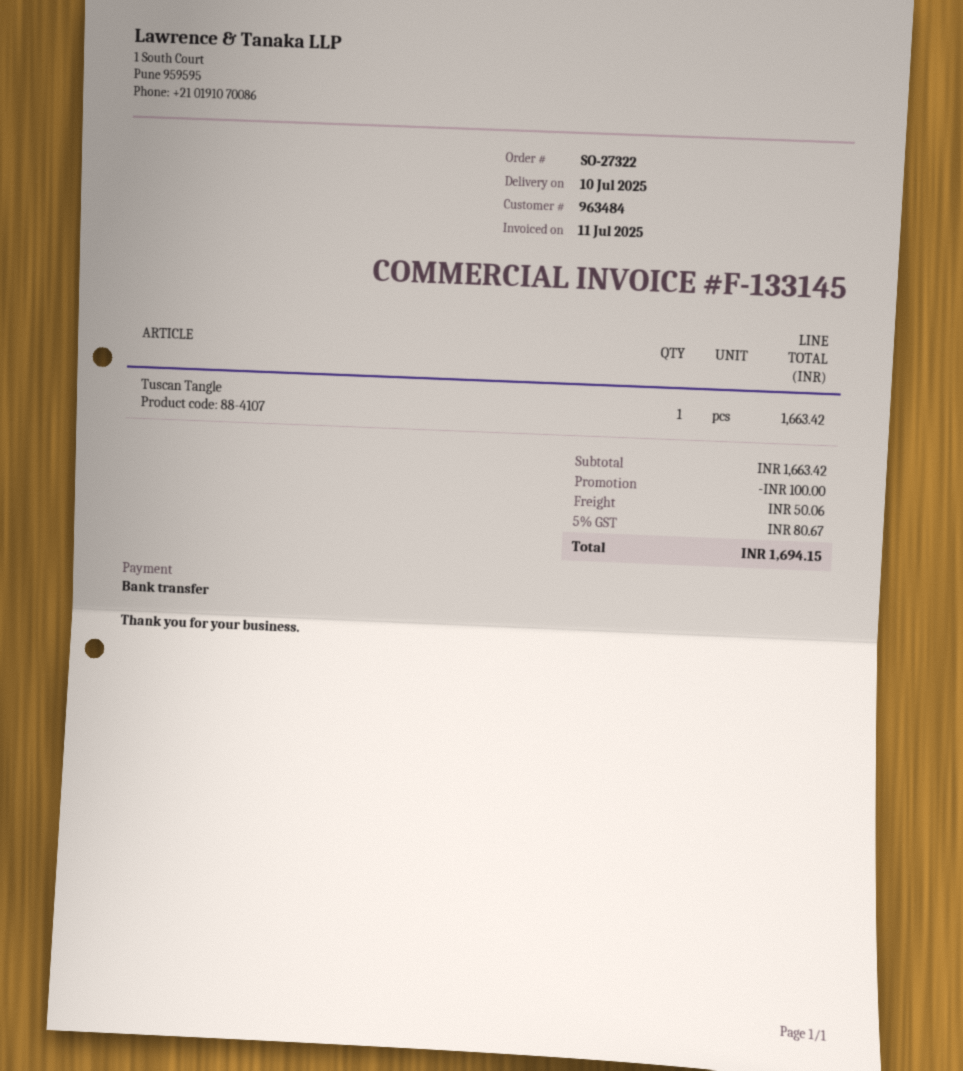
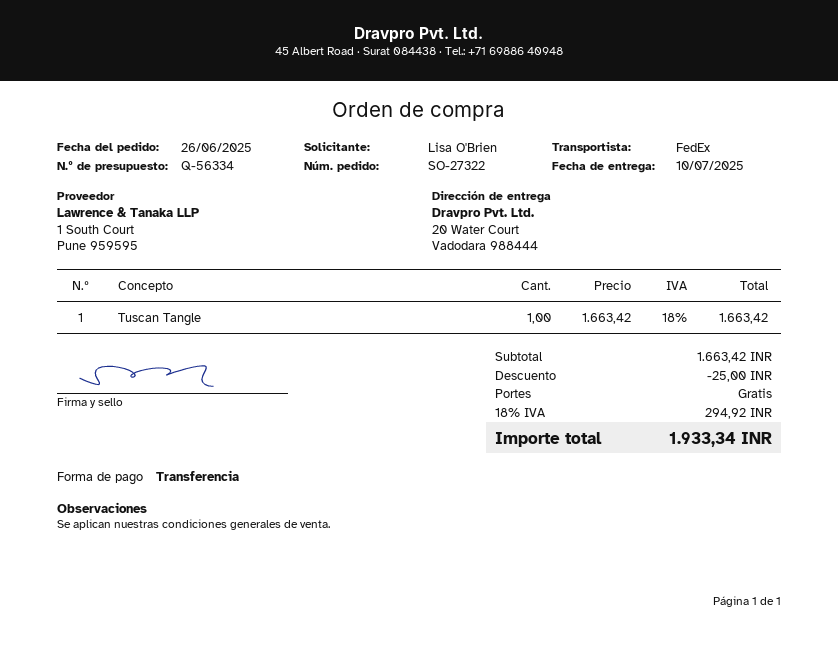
discount: 100.00 -> 25.00
shipping: 50.06 -> 0.00
tax: 5% = 80.67 -> 18% = 294.92
total: 1694.15 -> 1933.34

